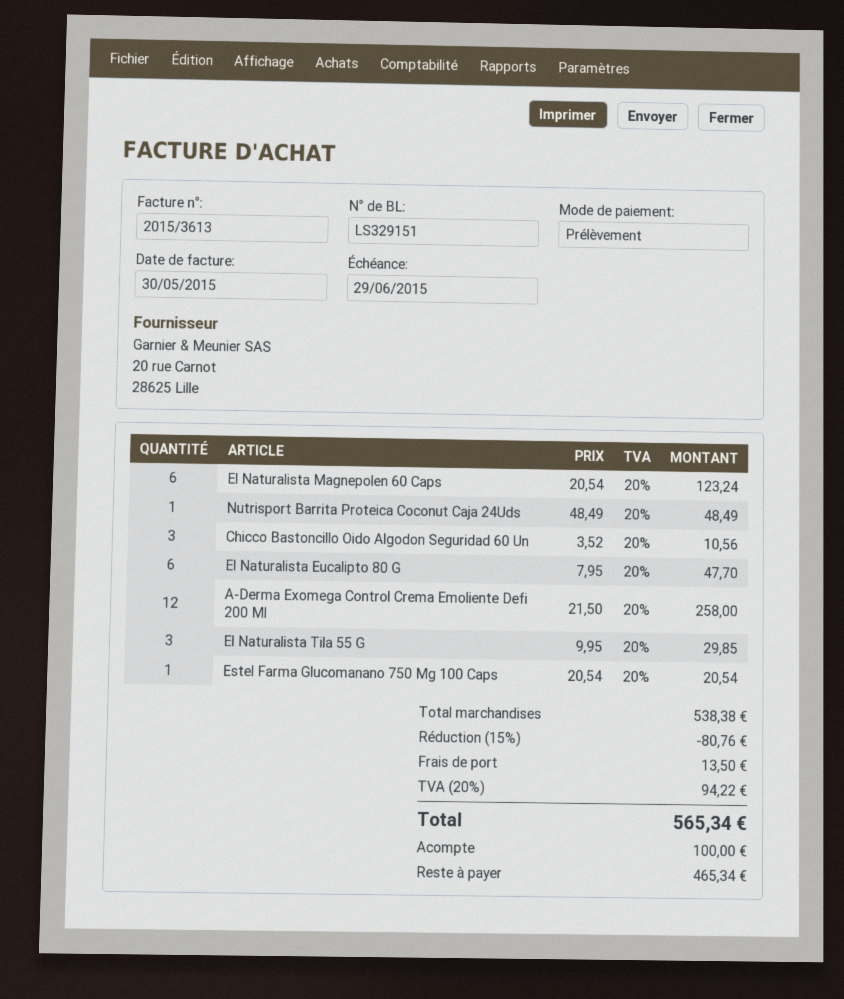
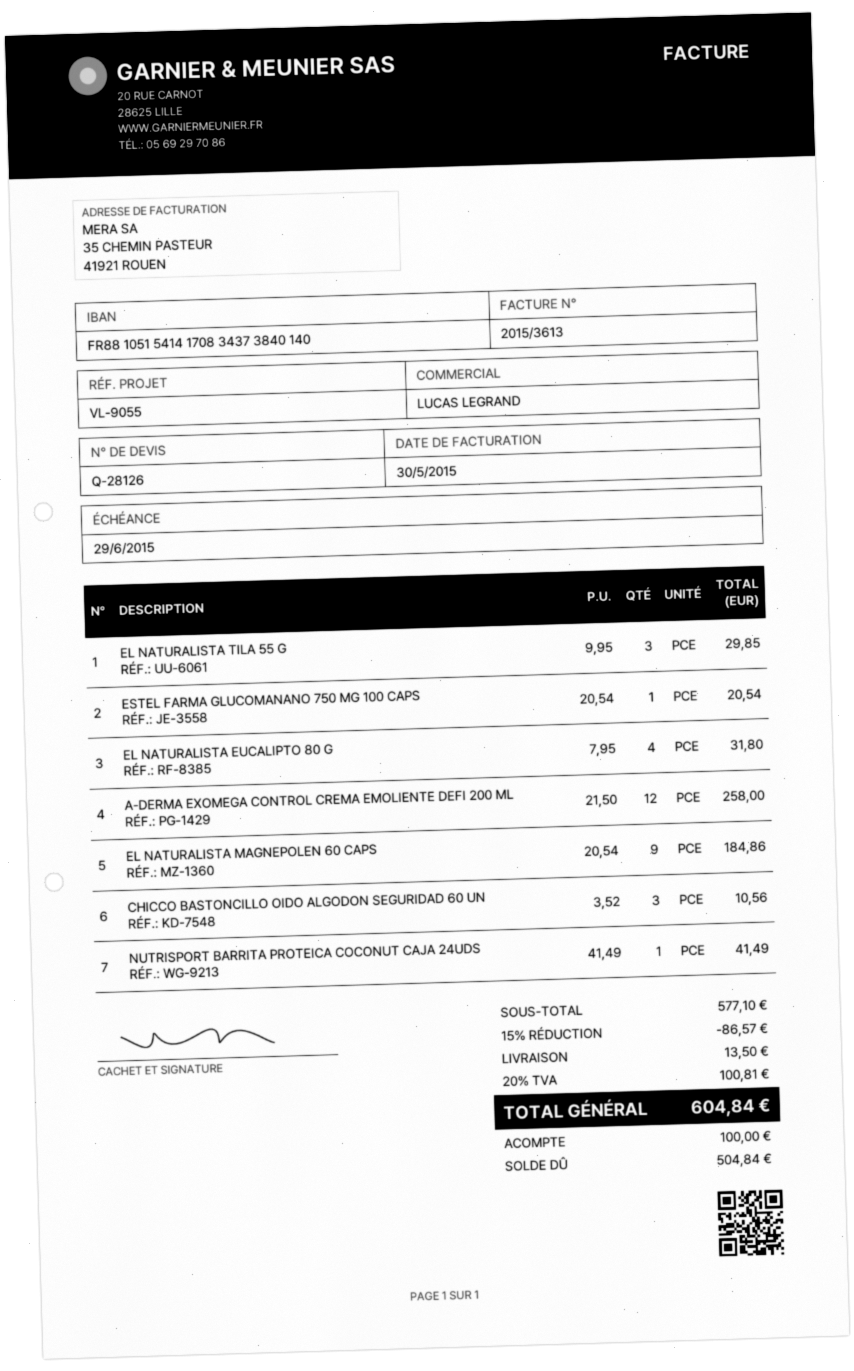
El Naturalista Magnepolen 60 Caps: 6 x 20.54 = 123.24 -> 9 x 20.54 = 184.86
Nutrisport Barrita Proteica Coconut Caja 24Uds: 1 x 48.49 = 48.49 -> 1 x 41.49 = 41.49
El Naturalista Eucalipto 80 G: 6 x 7.95 = 47.70 -> 4 x 7.95 = 31.80
subtotal: 538.38 -> 577.10
discount: 15% = 80.76 -> 15% = 86.57
tax: 20% = 94.22 -> 20% = 100.81
total: 565.34 -> 604.84
balance: 465.34 -> 504.84

